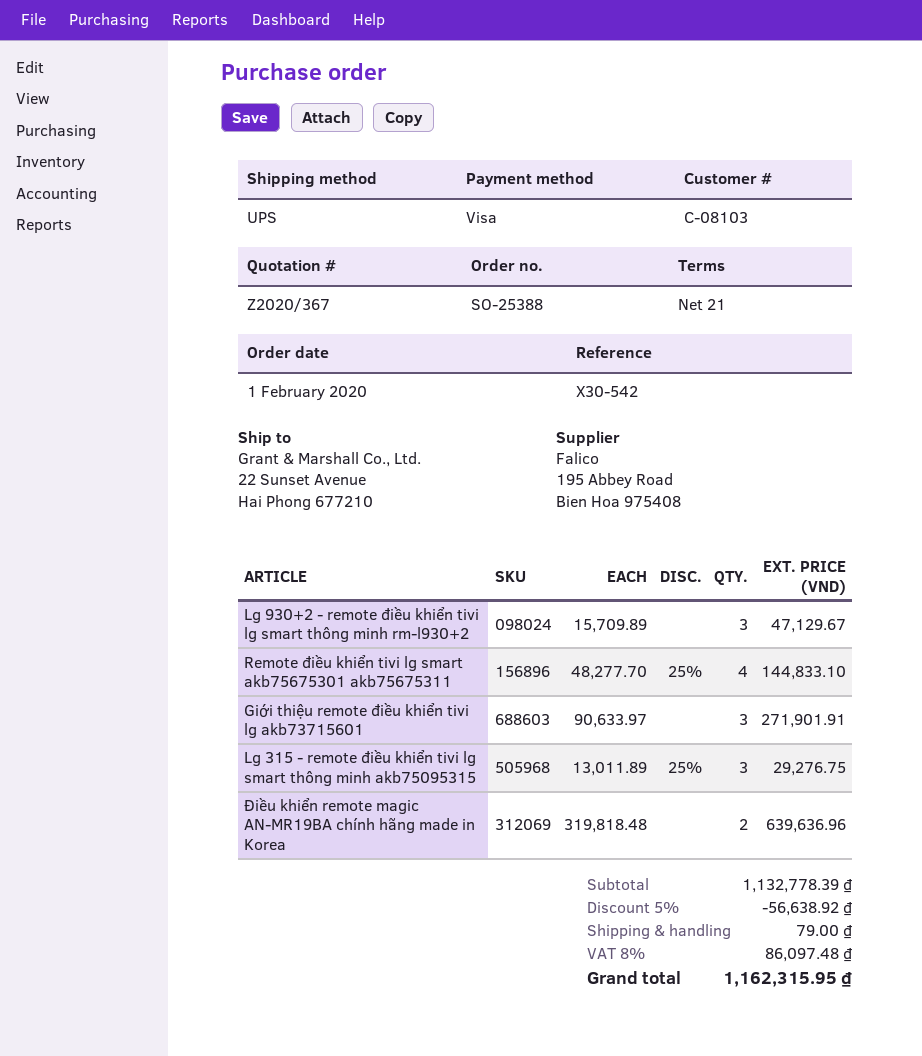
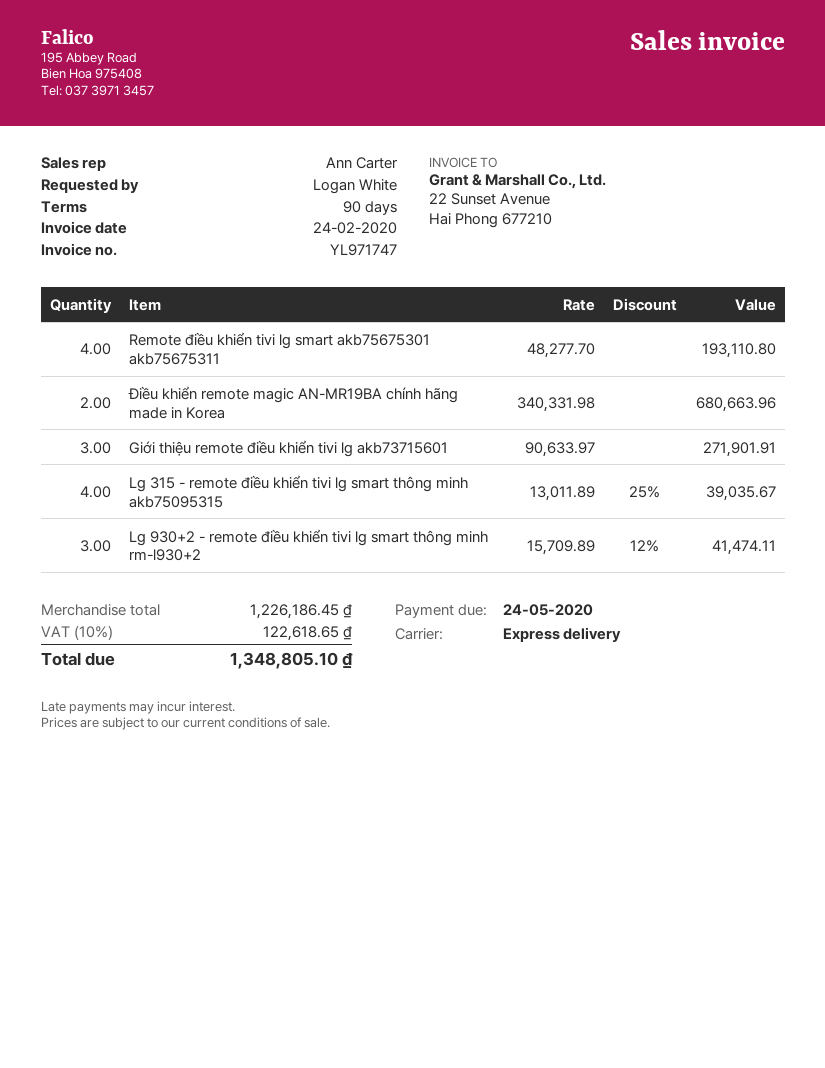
payment terms: 21 days -> 90 days
shipping method: UPS -> express
Lg 930+2 - remote điều khiển tivi lg smart thông minh rm-l930+2: 3 x 15709.89 = 47129.67 -> 3 x 15709.89 - 12% = 41474.11
Remote điều khiển tivi lg smart akb75675301 akb75675311: 4 x 48277.70 - 25% = 144833.10 -> 4 x 48277.70 = 193110.80
Lg 315 - remote điều khiển tivi lg smart thông minh akb75095315: 3 x 13011.89 - 25% = 29276.75 -> 4 x 13011.89 - 25% = 39035.67
Điều khiển remote magic AN-MR19BA chính hãng made in Korea: 2 x 319818.48 = 639636.96 -> 2 x 340331.98 = 680663.96
subtotal: 1132778.39 -> 1226186.45
discount: 5% = 56638.92 -> none
shipping: 79.00 -> none
tax: 8% = 86097.48 -> 10% = 122618.65
total: 1162315.95 -> 1348805.10

